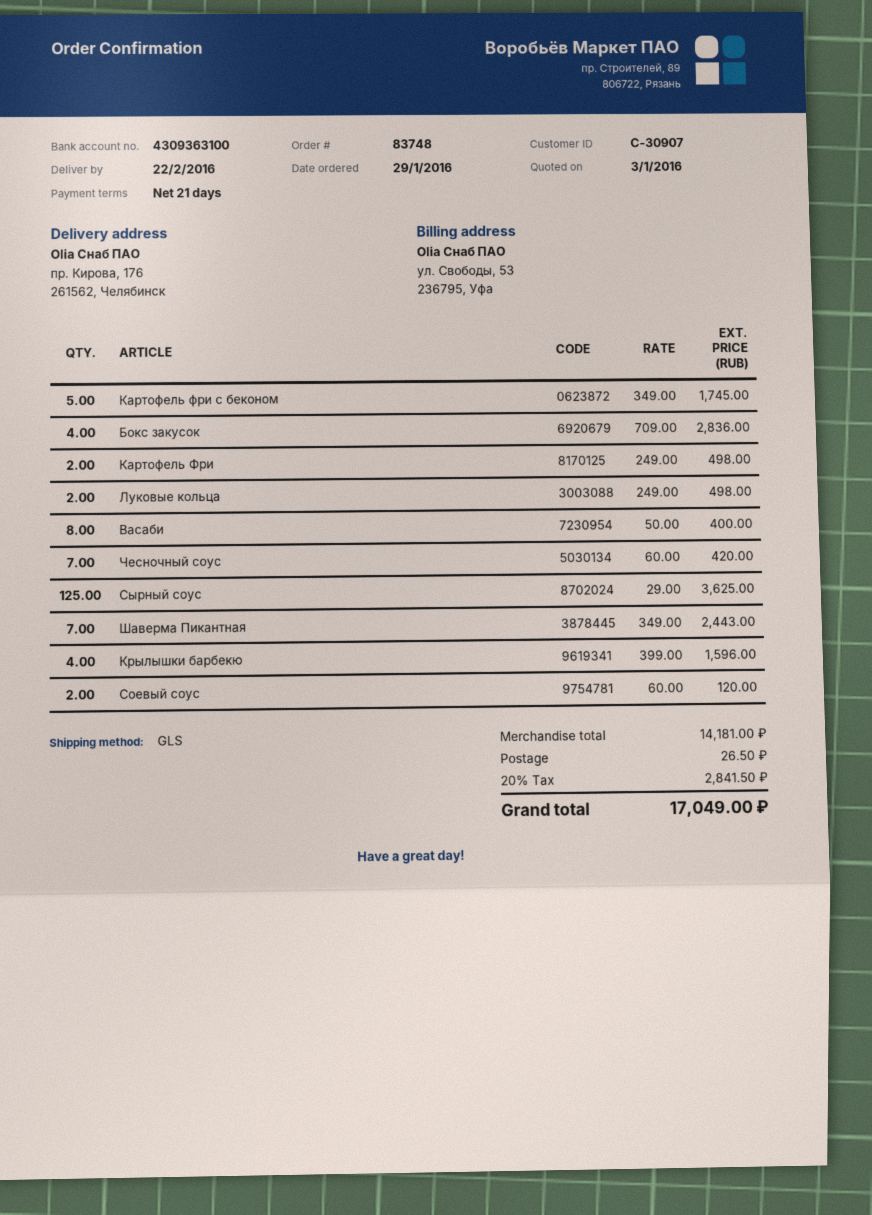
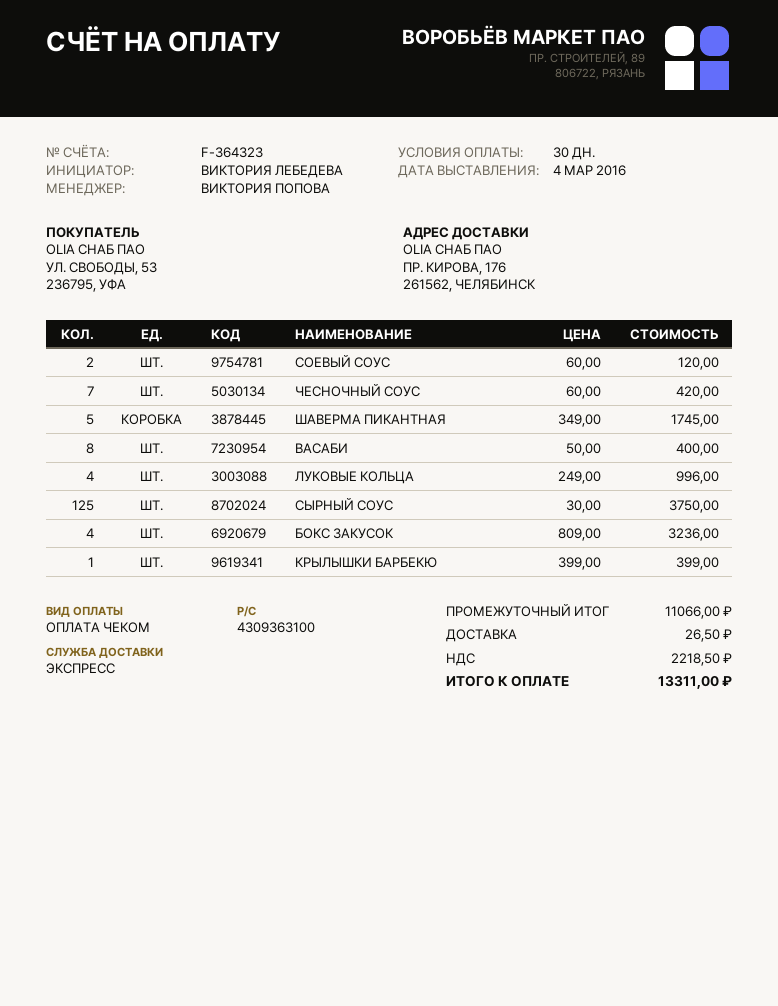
payment terms: 21 days -> 30 days
shipping method: GLS -> express
Картофель фри с беконом: 5 x 349.00 = 1745.00 -> none
Бокс закусок: 4 x 709.00 = 2836.00 -> 4 x 809.00 = 3236.00
Картофель Фри: 2 x 249.00 = 498.00 -> none
Луковые кольца: 2 x 249.00 = 498.00 -> 4 x 249.00 = 996.00
Сырный соус: 125 x 29.00 = 3625.00 -> 125 x 30.00 = 3750.00
Шаверма Пикантная: 7 x 349.00 = 2443.00 -> 5 x 349.00 = 1745.00
Крылышки барбекю: 4 x 399.00 = 1596.00 -> 1 x 399.00 = 399.00
subtotal: 14181.00 -> 11066.00
tax: 2841.50 -> 2218.50
total: 17049.00 -> 13311.00

